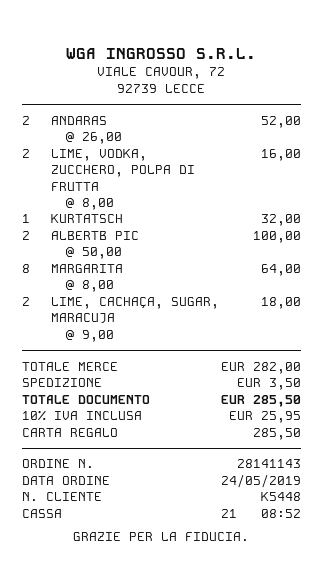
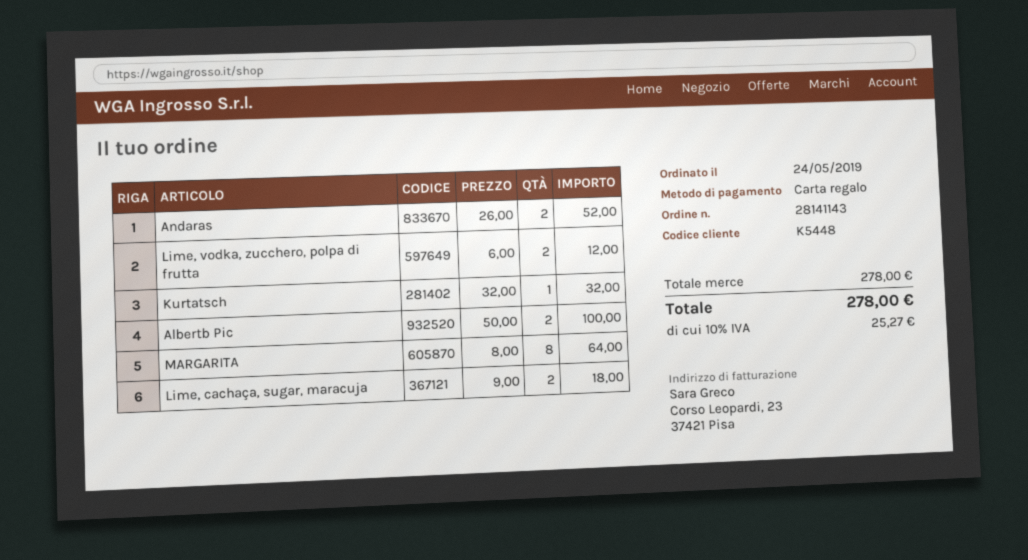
LIME, VODKA, ZUCCHERO, POLPA DI FRUTTA: 2 x 8.00 = 16.00 -> 2 x 6.00 = 12.00
subtotal: 282.00 -> 278.00
shipping: 3.50 -> none
tax: 10% = 25.95 -> 10% = 25.27
total: 285.50 -> 278.00

